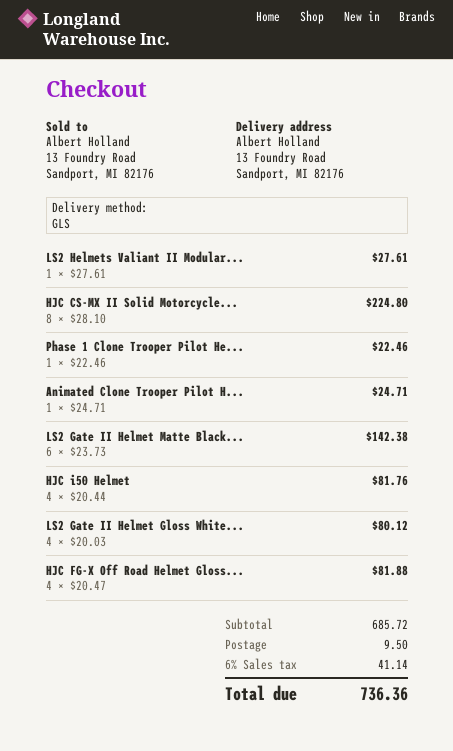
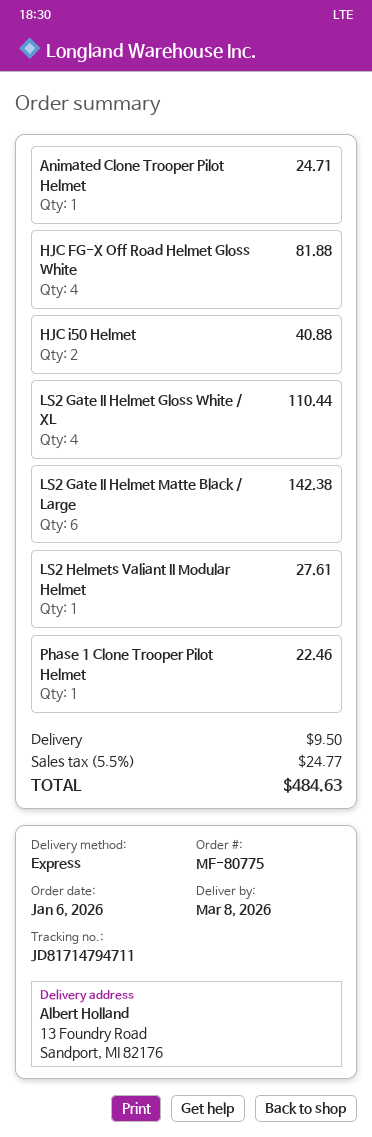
shipping method: GLS -> express
HJC CS-MX II Solid Motorcycle...: 8 for 224.80 -> none
HJC i50 Helmet: 4 for 81.76 -> 2 for 40.88
LS2 Gate II Helmet Gloss White...: 4 for 80.12 -> 4 for 110.44
tax: 6% = 41.14 -> 5.5% = 24.77
total: 736.36 -> 484.63

